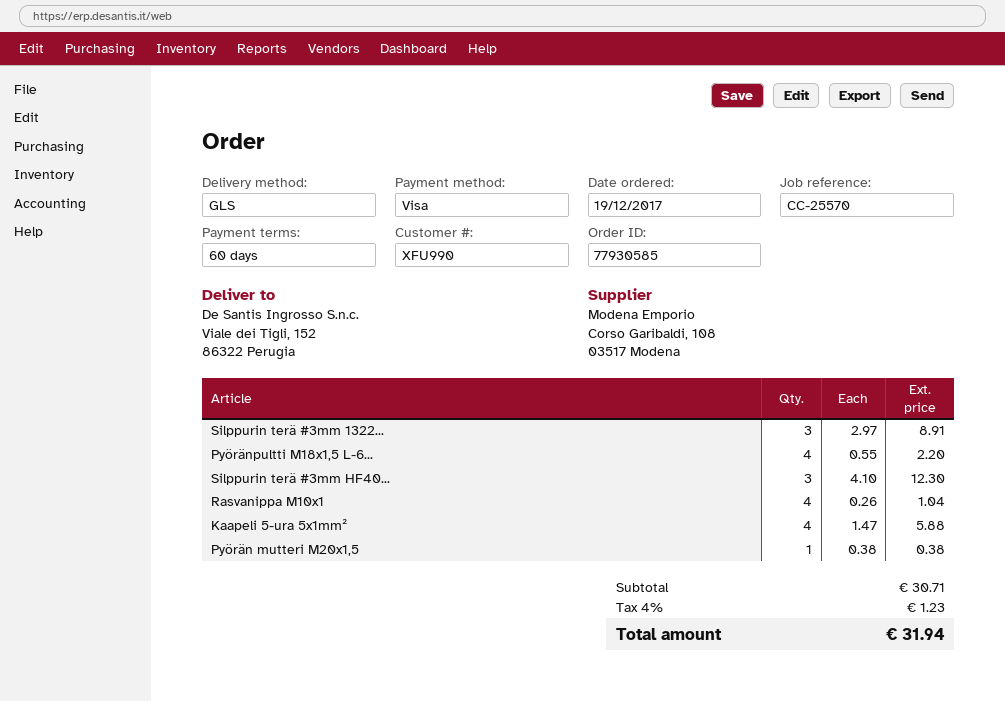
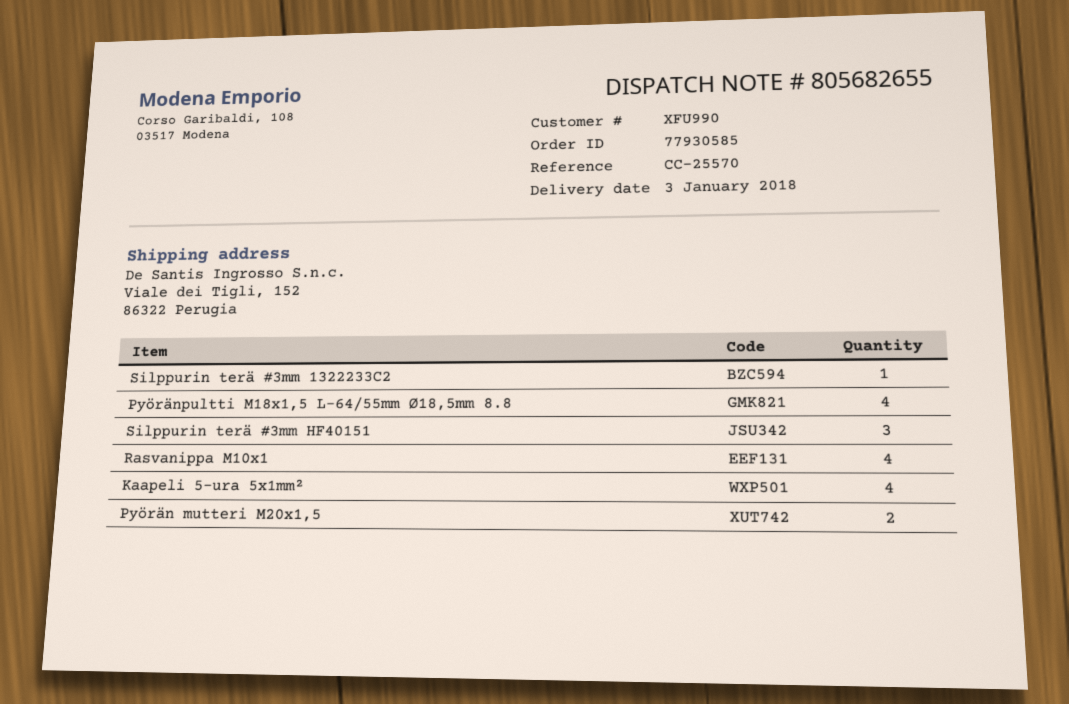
Silppurin terä #3mm 1322...: 3 -> 1
Pyörän mutteri M20x1,5: 1 -> 2

